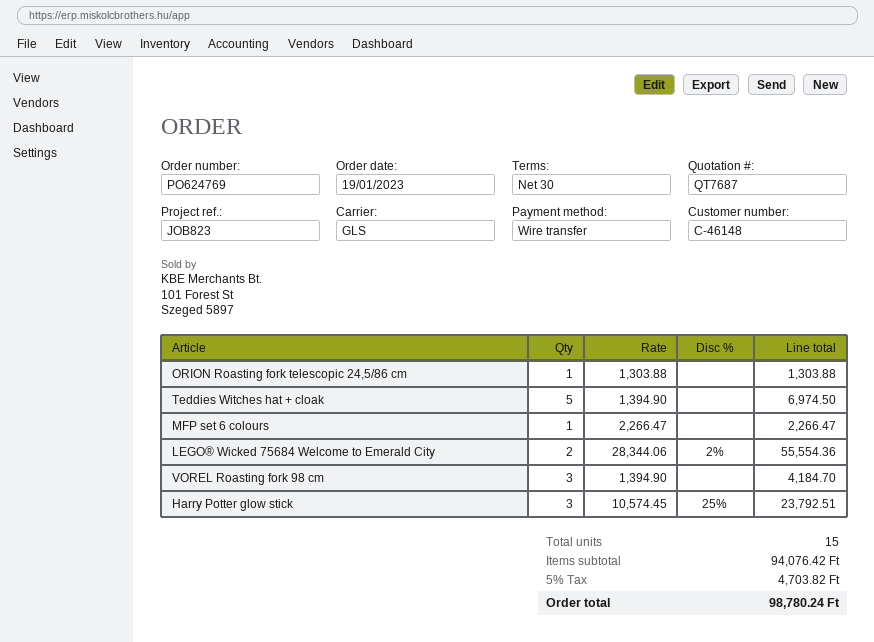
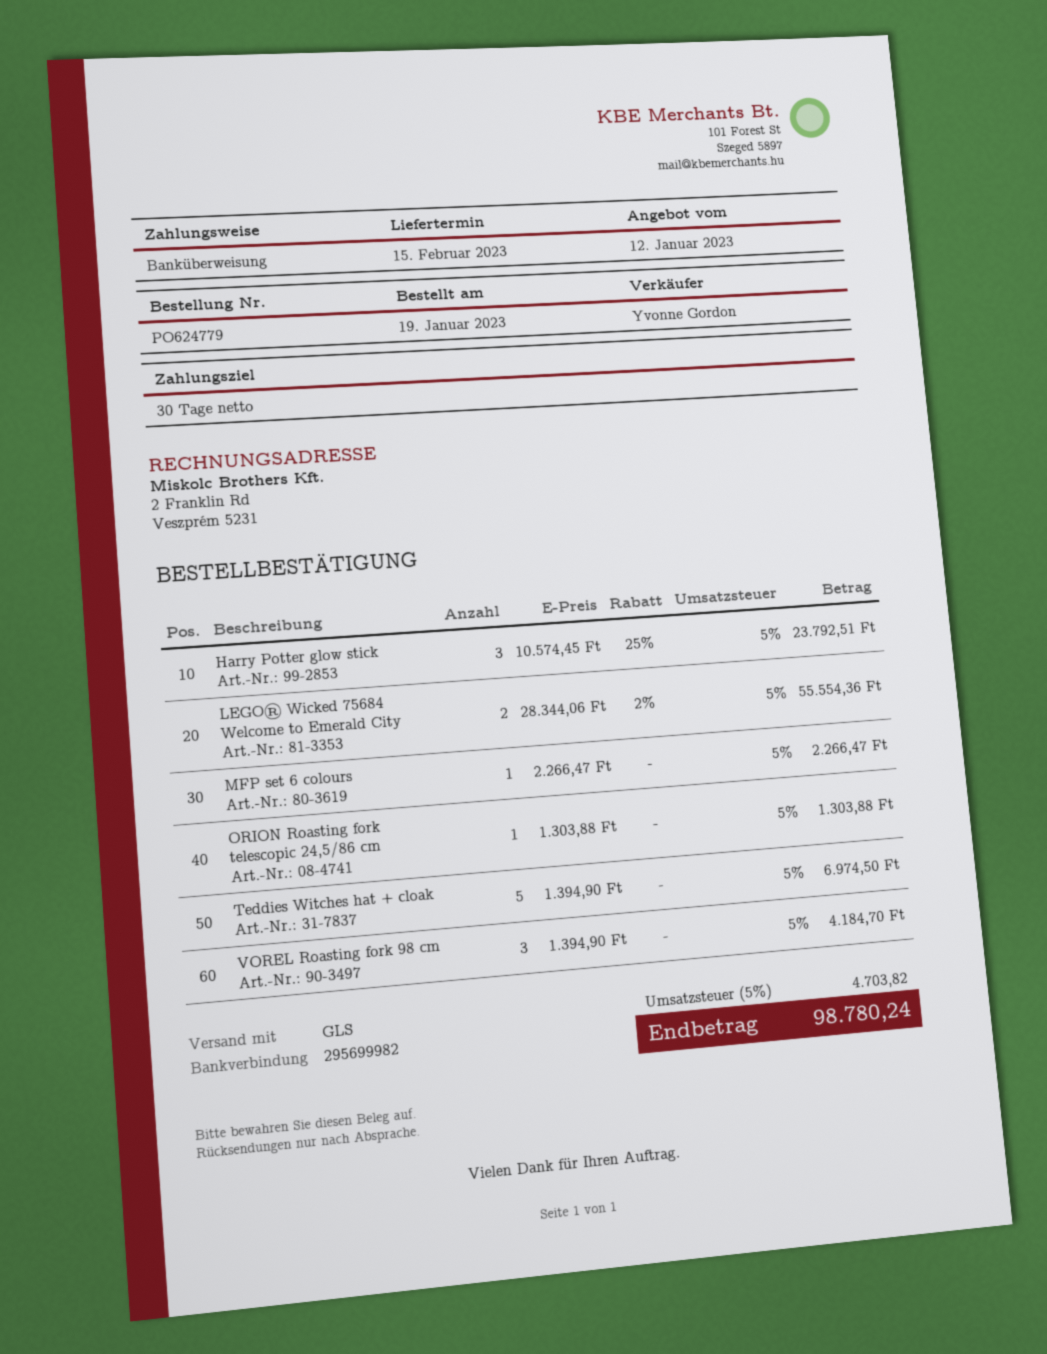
order number: PO624769 -> PO624779

